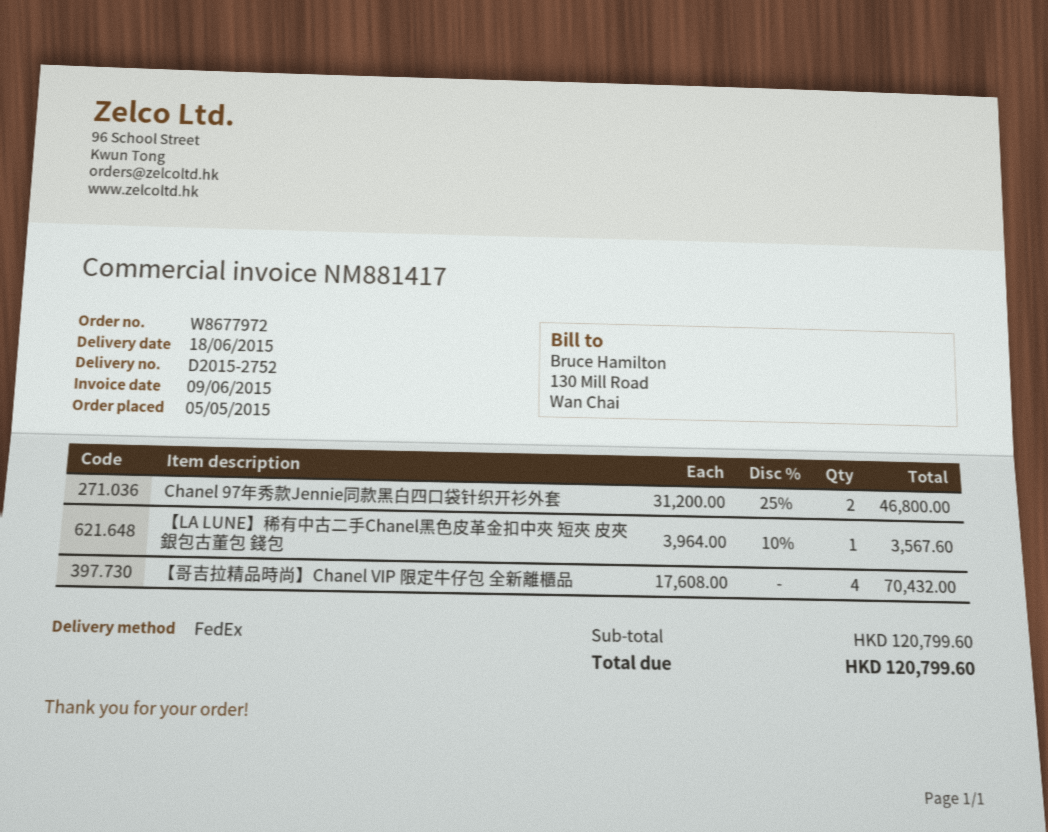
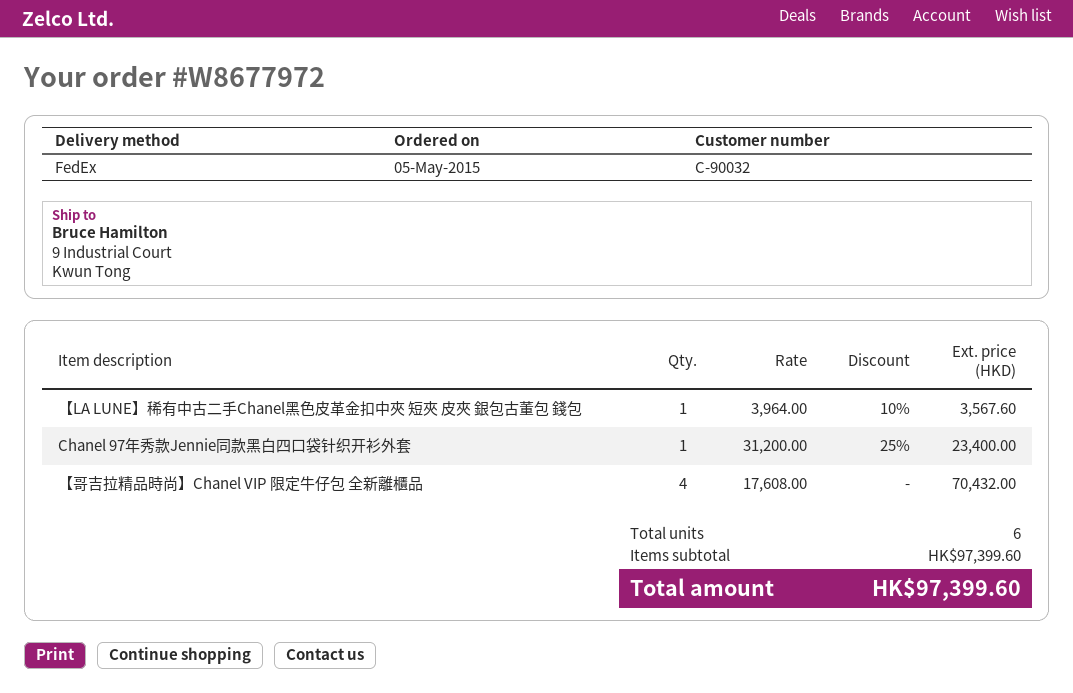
Chanel 97年秀款Jennie同款黑白四口袋针织开衫外套: 2 x 31200.00 - 25% = 46800.00 -> 1 x 31200.00 - 25% = 23400.00
subtotal: 120799.60 -> 97399.60
total: 120799.60 -> 97399.60

